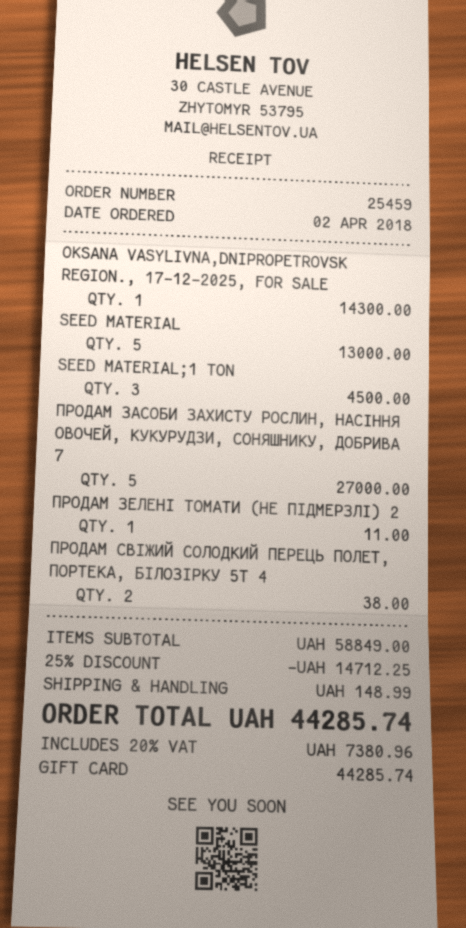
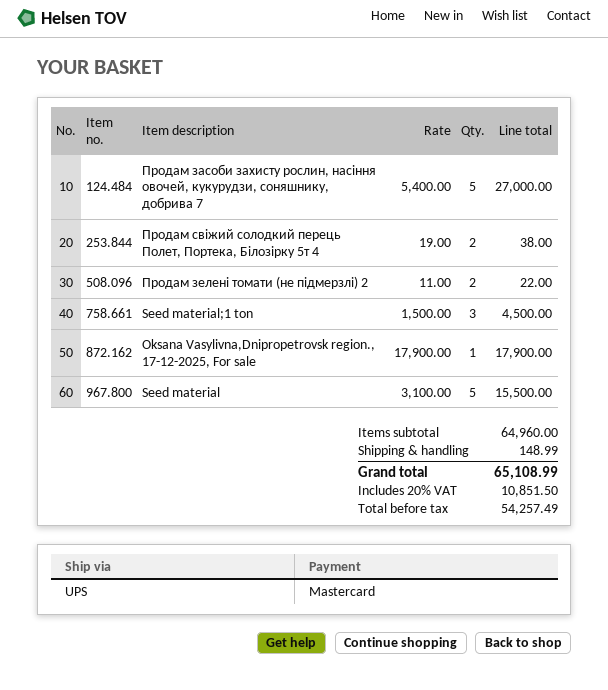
payment method: gift card -> Mastercard
OKSANA VASYLIVNA,DNIPROPETROVSK REGION., 17-12-2025, FOR SALE: 1 for 14300.00 -> 1 for 17900.00
SEED MATERIAL: 5 for 13000.00 -> 5 for 15500.00
ПРОДАМ ЗЕЛЕНІ ТОМАТИ (НЕ ПІДМЕРЗЛІ) 2: 1 for 11.00 -> 2 for 22.00
subtotal: 58849.00 -> 64960.00
discount: 25% = 14712.25 -> none
tax: 20% = 7380.96 -> 20% = 10851.50
total: 44285.74 -> 65108.99

